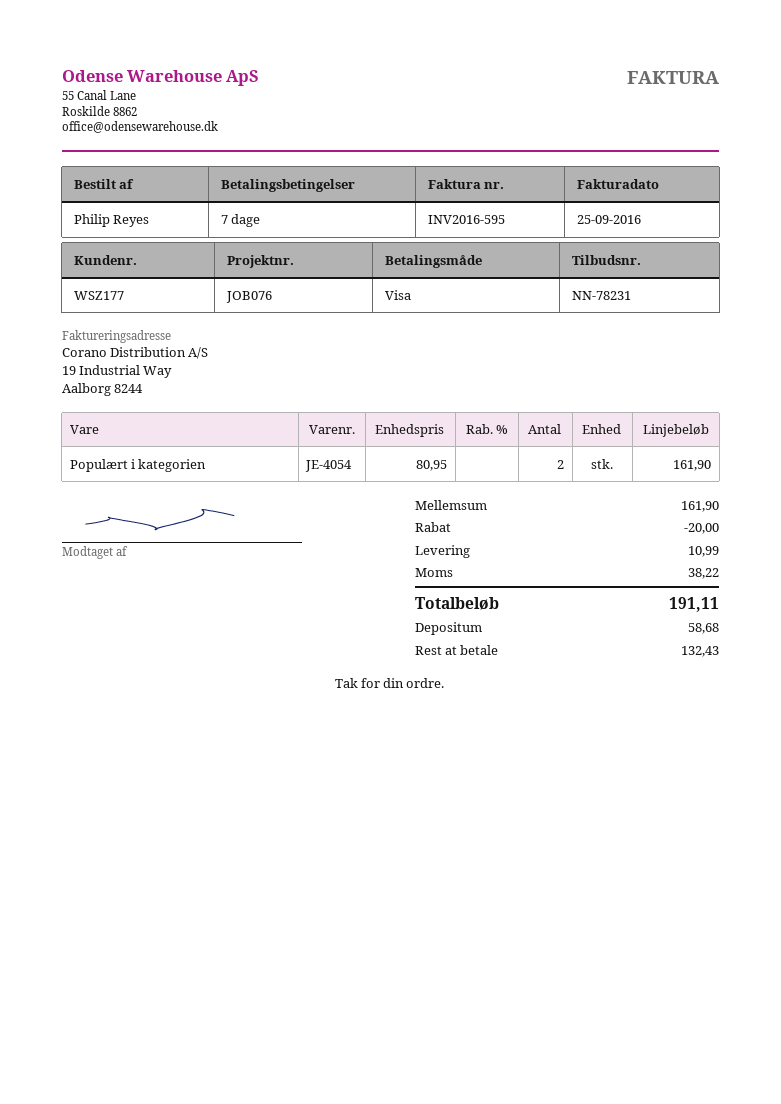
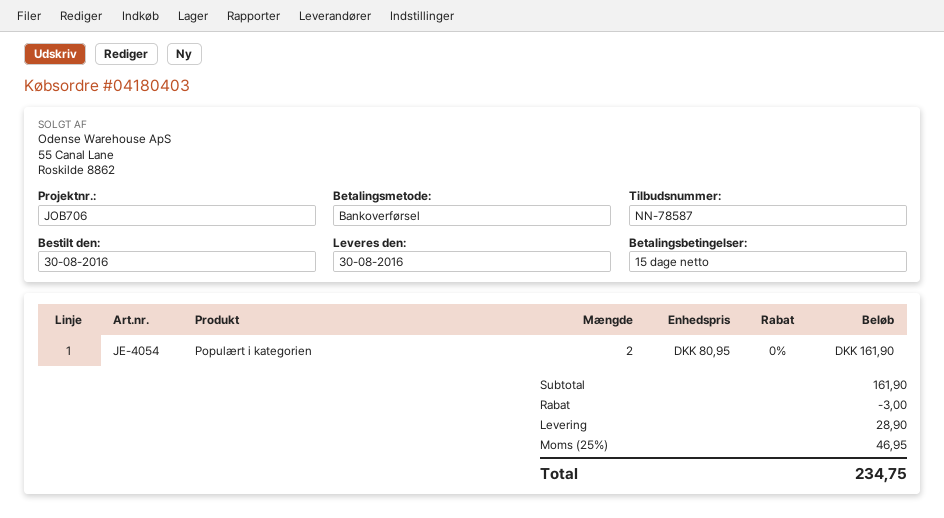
quote number: NN-78231 -> NN-78587
payment terms: 7 days -> 15 days
reference: JOB076 -> JOB706
payment method: Visa -> bank transfer
discount: 20.00 -> 3.00
shipping: 10.99 -> 28.90
tax: 38.22 -> 46.95
total: 191.11 -> 234.75

